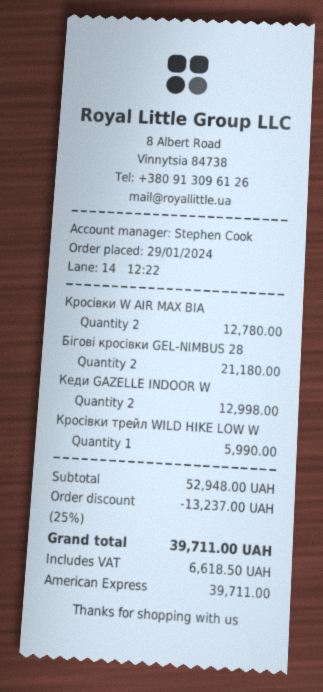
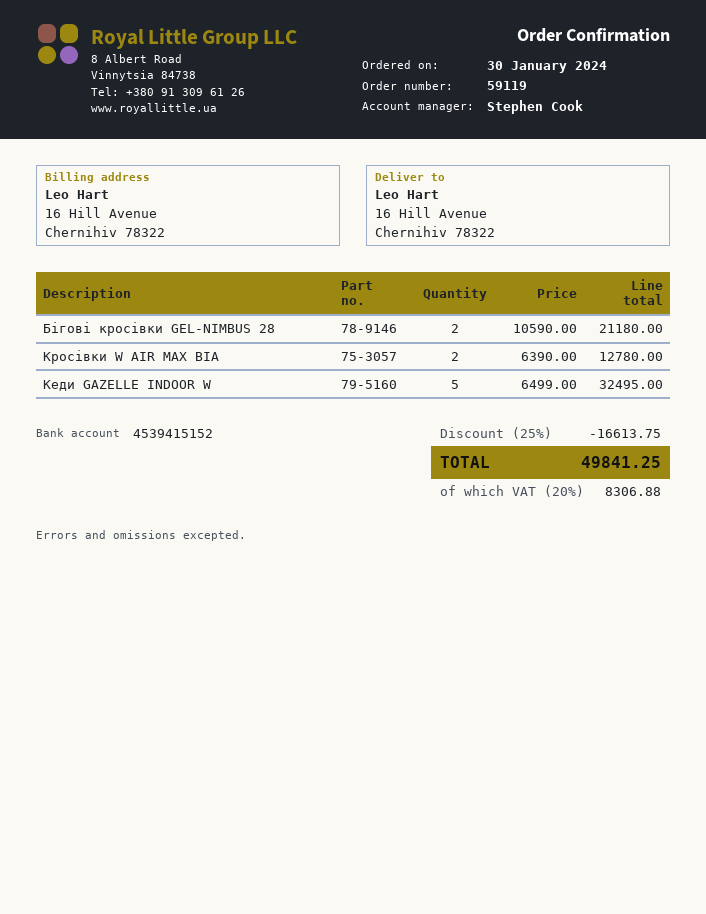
order date: 2024-01-29 -> 2024-01-30
Кеди GAZELLE INDOOR W: 2 for 12998.00 -> 5 for 32495.00
Кросівки трейл WILD HIKE LOW W: 1 for 5990.00 -> none
discount: 25% = 13237.00 -> 25% = 16613.75
tax: 6618.50 -> 8306.88
total: 39711.00 -> 49841.25

